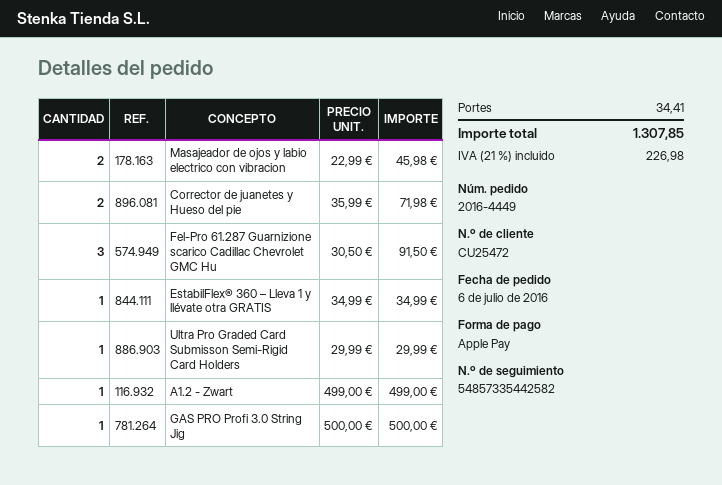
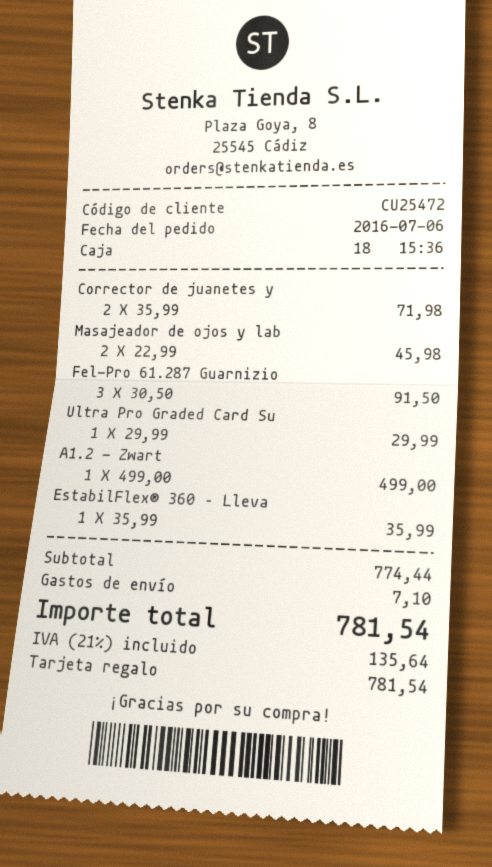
payment method: Apple Pay -> gift card
EstabilFlex® 360 – Lleva 1 y llévate otra GRATIS: 1 x 34.99 = 34.99 -> 1 x 35.99 = 35.99
GAS PRO Profi 3.0 String Jig: 1 x 500.00 = 500.00 -> none
shipping: 34.41 -> 7.10
tax: 21% = 226.98 -> 21% = 135.64
total: 1307.85 -> 781.54

